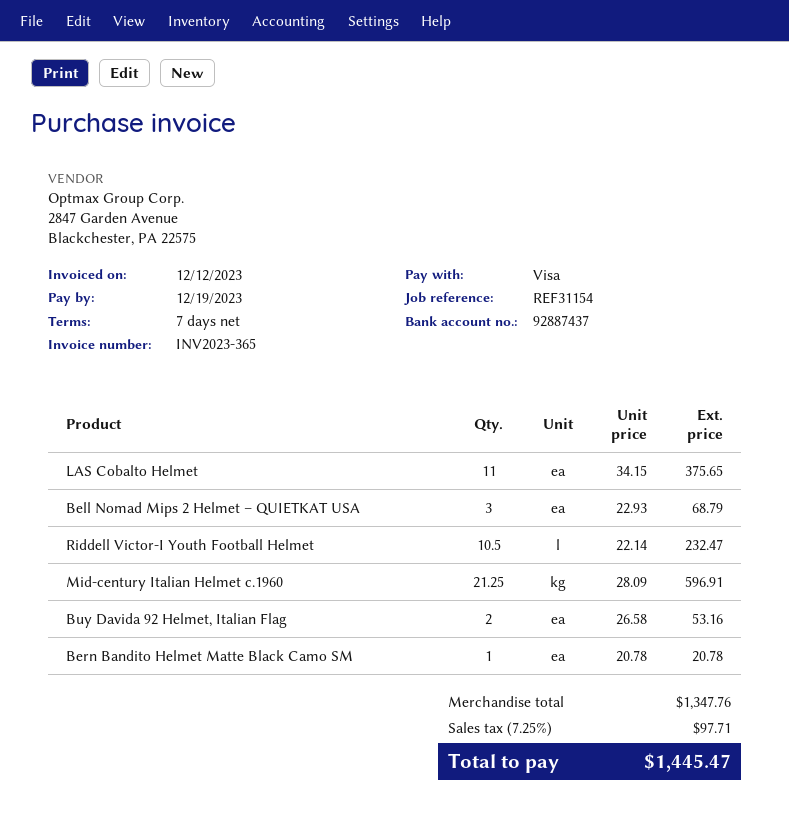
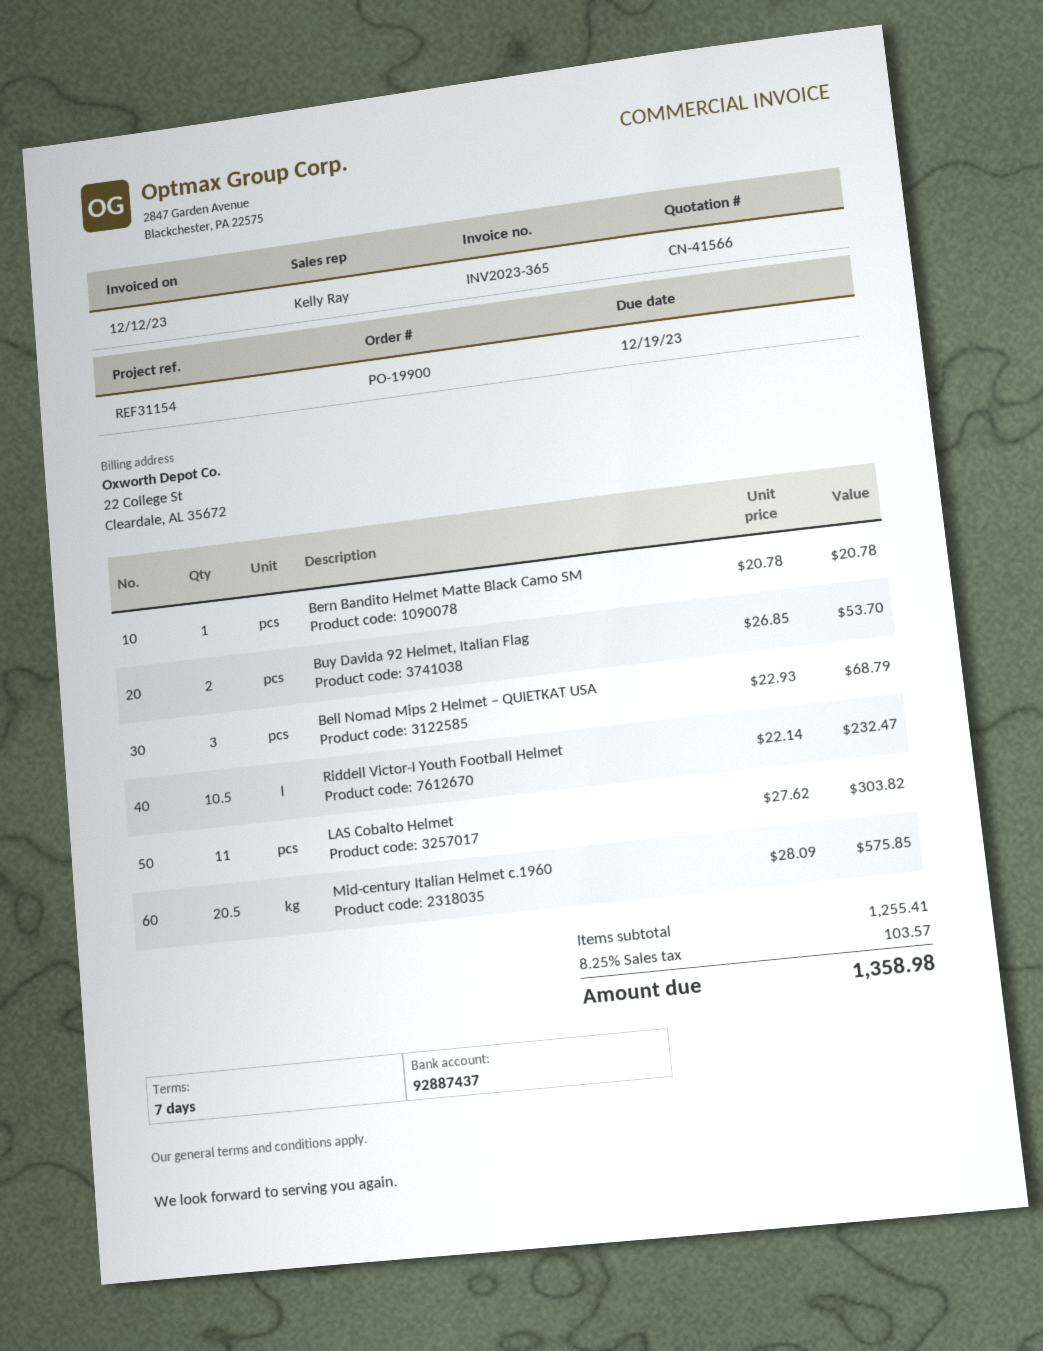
LAS Cobalto Helmet: 11 x 34.15 = 375.65 -> 11 x 27.62 = 303.82
Mid-century Italian Helmet c.1960: 21.25 x 28.09 = 596.91 -> 20.5 x 28.09 = 575.85
Buy Davida 92 Helmet, Italian Flag: 2 x 26.58 = 53.16 -> 2 x 26.85 = 53.70
subtotal: 1347.76 -> 1255.41
tax: 7.25% = 97.71 -> 8.25% = 103.57
total: 1445.47 -> 1358.98

